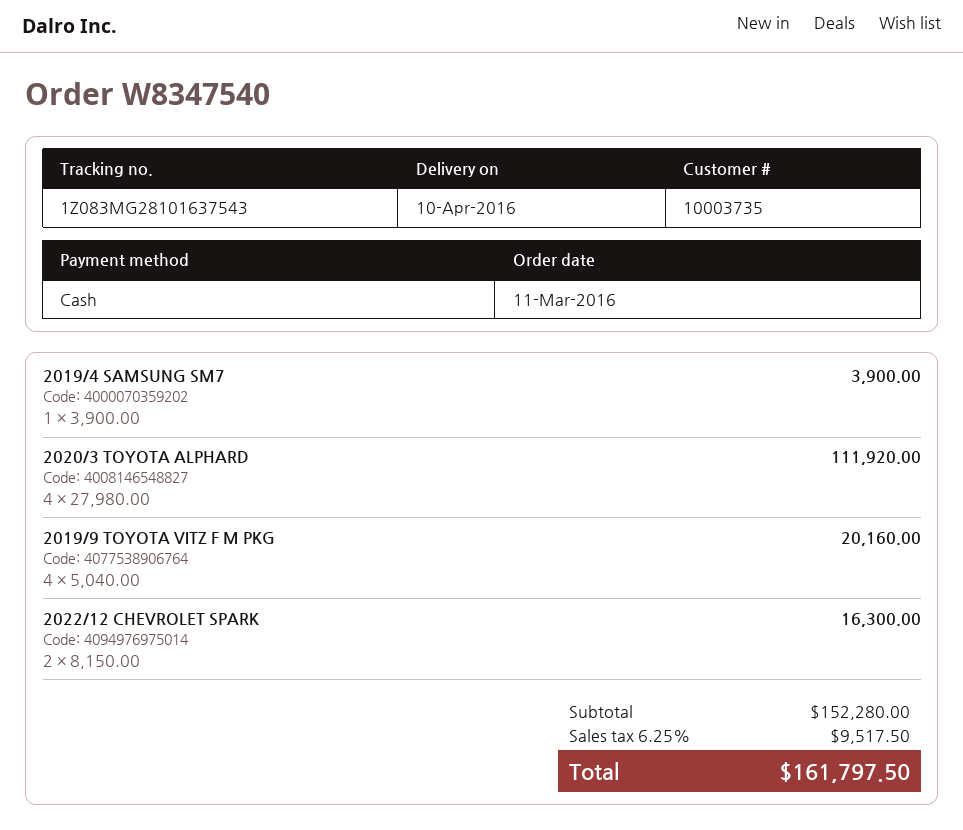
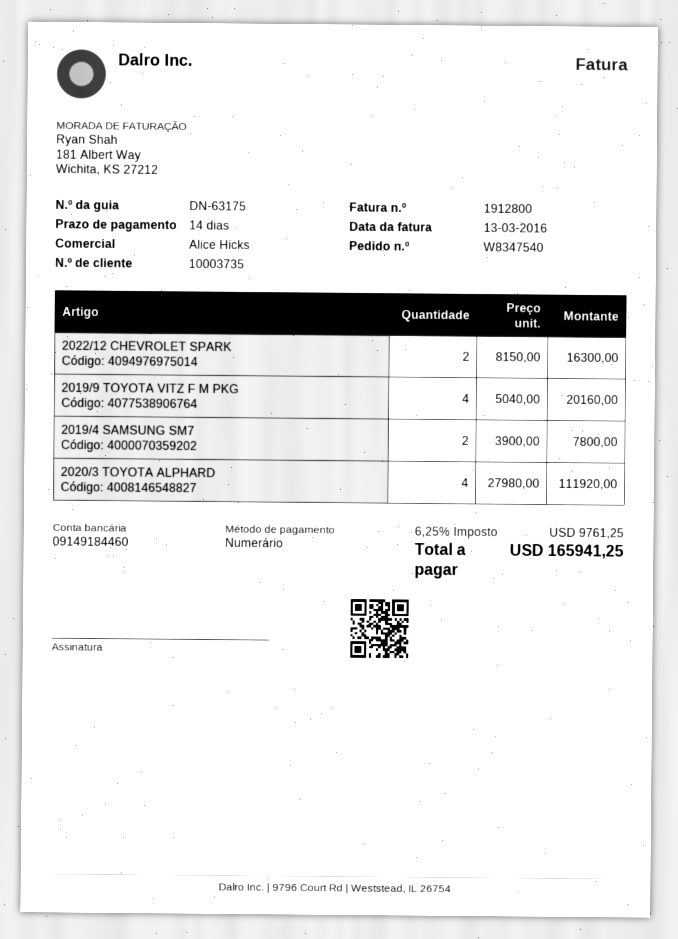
2019/4 SAMSUNG SM7: 1 x 3900.00 = 3900.00 -> 2 x 3900.00 = 7800.00
tax: 6.25% = 9517.50 -> 6.25% = 9761.25
total: 161797.50 -> 165941.25

